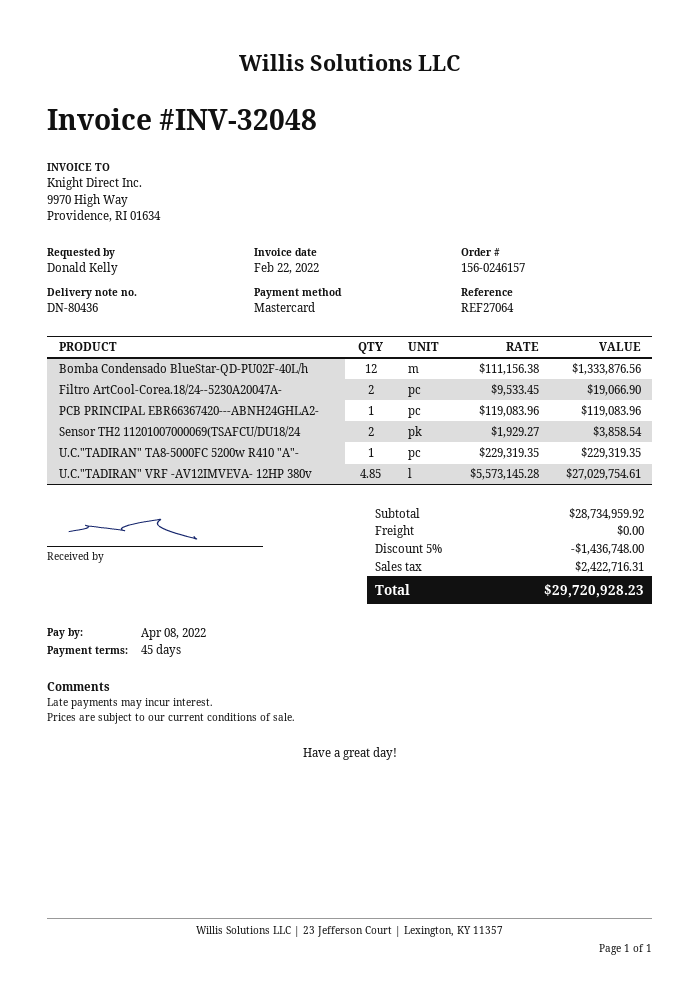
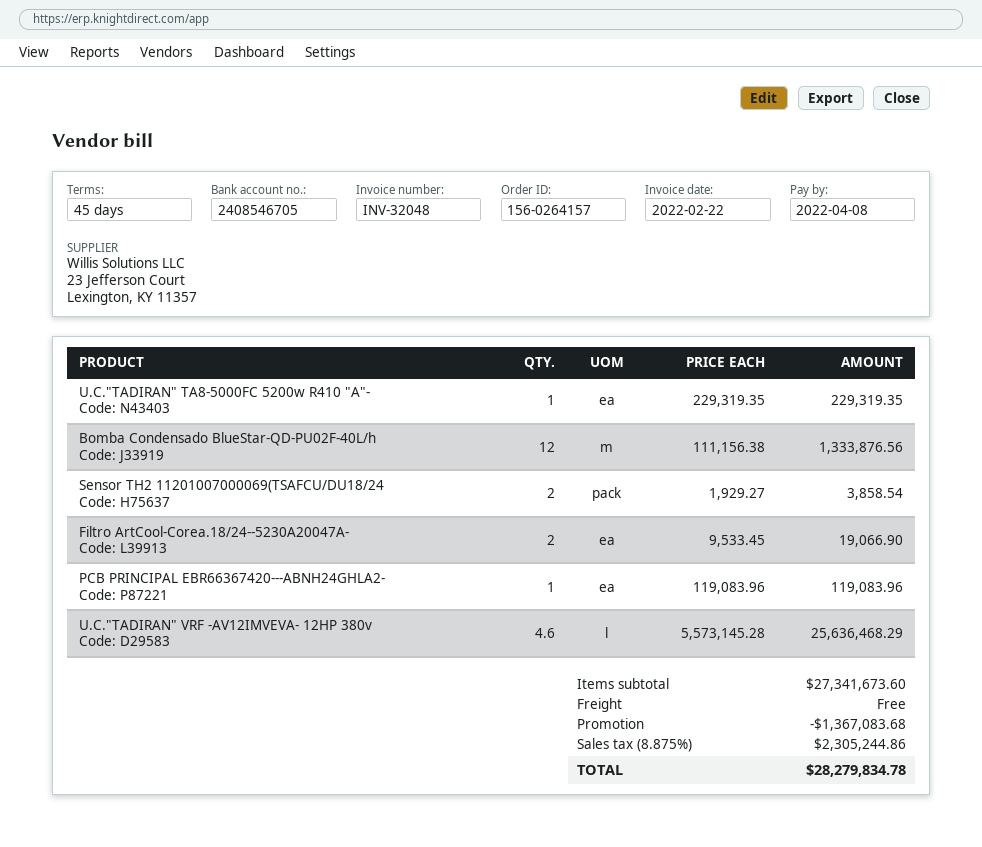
order number: 156-0246157 -> 156-0264157
U.C."TADIRAN" VRF -AV12IMVEVA- 12HP 380v: 4.85 x 5573145.28 = 27029754.61 -> 4.6 x 5573145.28 = 25636468.29
subtotal: 28734959.92 -> 27341673.60
discount: 1436748.00 -> 1367083.68
tax: 2422716.31 -> 2305244.86
total: 29720928.23 -> 28279834.78

